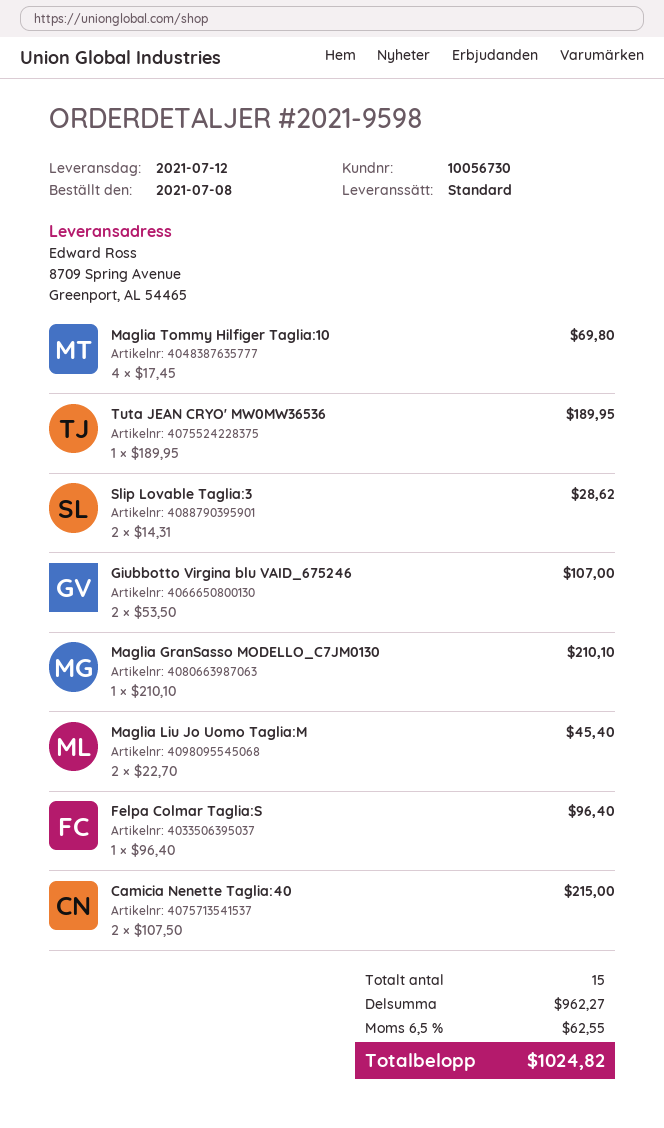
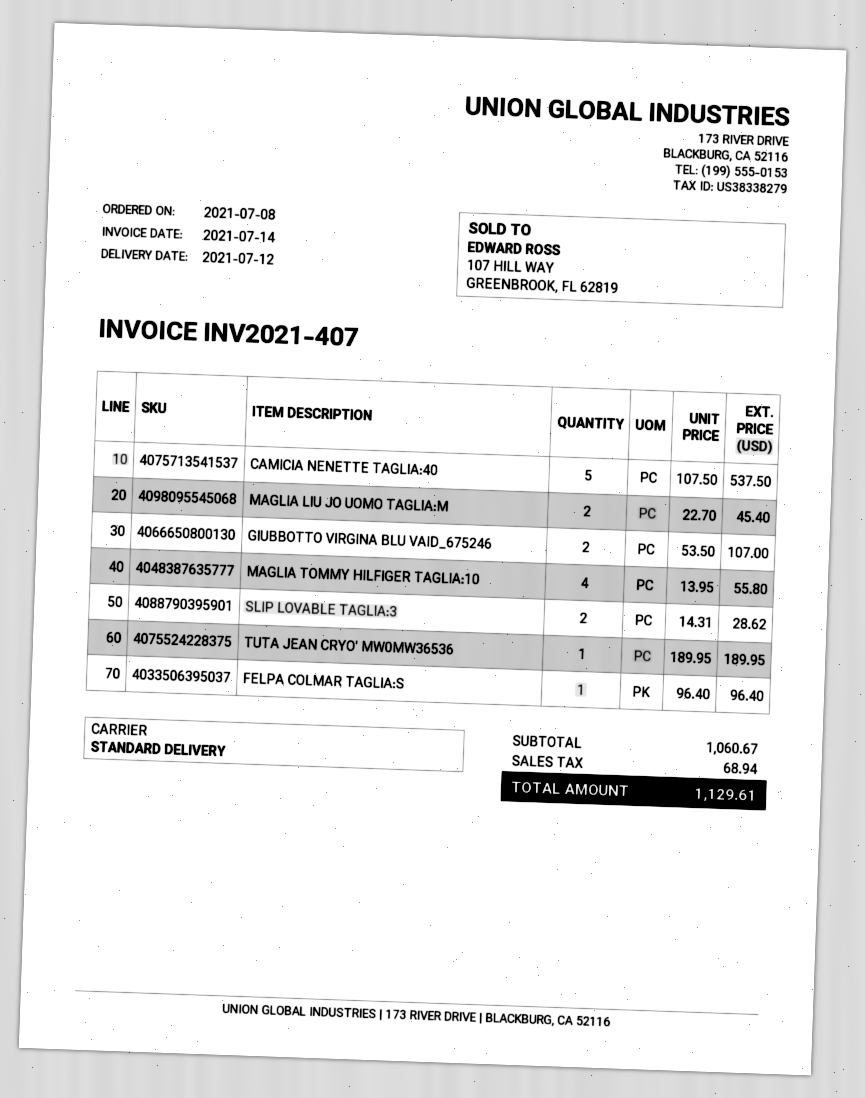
Maglia Tommy Hilfiger Taglia:10: 4 x 17.45 = 69.80 -> 4 x 13.95 = 55.80
Maglia GranSasso MODELLO_C7JM0130: 1 x 210.10 = 210.10 -> none
Camicia Nenette Taglia:40: 2 x 107.50 = 215.00 -> 5 x 107.50 = 537.50
subtotal: 962.27 -> 1060.67
tax: 62.55 -> 68.94
total: 1024.82 -> 1129.61

